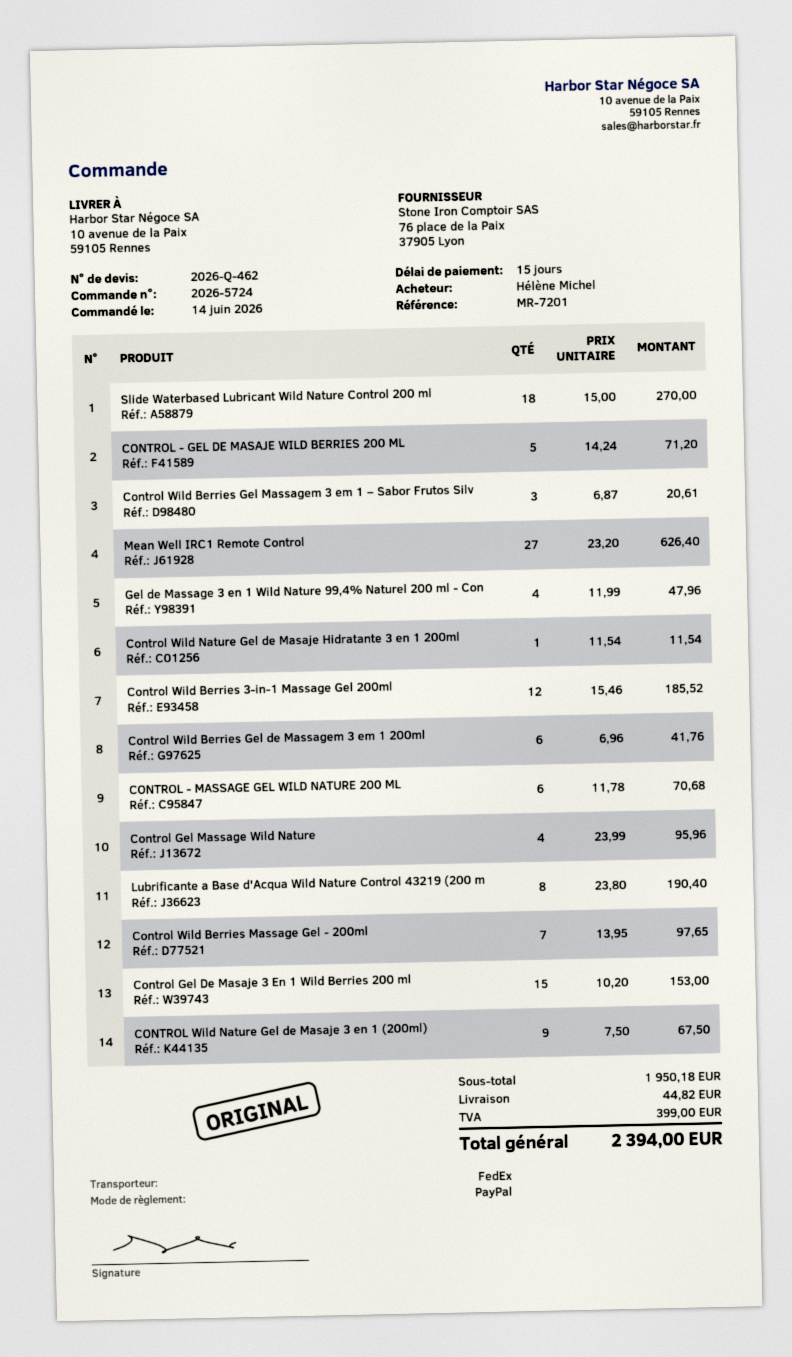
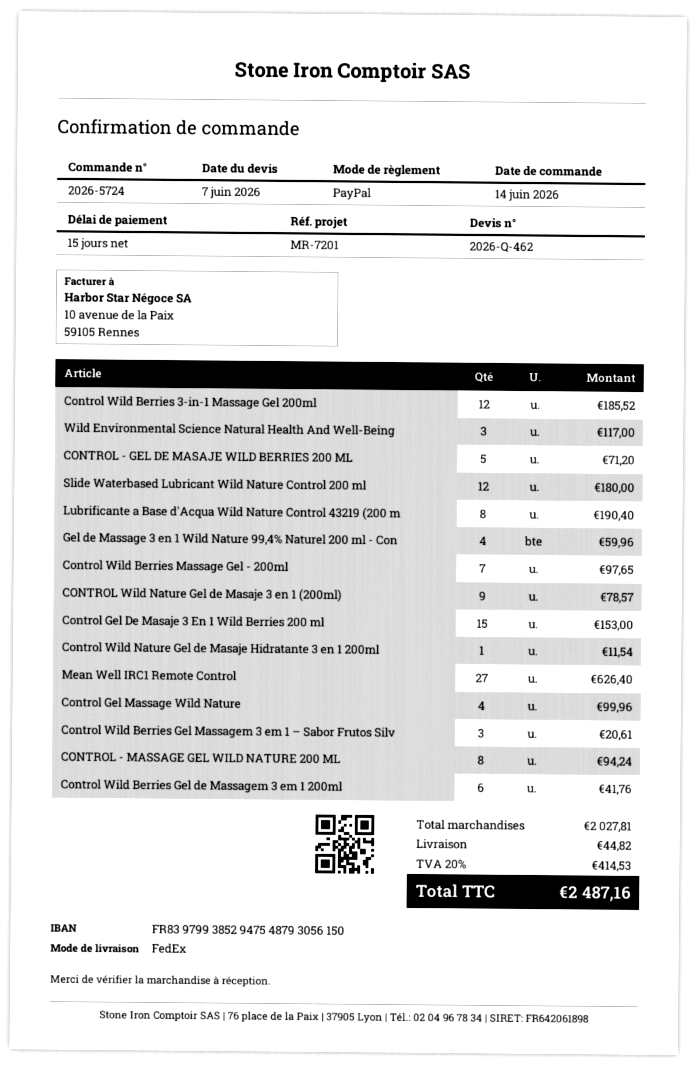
Slide Waterbased Lubricant Wild Nature Control 200 ml: 18 for 270.00 -> 12 for 180.00
Gel de Massage 3 en 1 Wild Nature 99,4% Naturel 200 ml - Con: 4 for 47.96 -> 4 for 59.96
CONTROL - MASSAGE GEL WILD NATURE 200 ML: 6 for 70.68 -> 8 for 94.24
Control Gel Massage Wild Nature: 4 for 95.96 -> 4 for 99.96
CONTROL Wild Nature Gel de Masaje 3 en 1 (200ml): 9 for 67.50 -> 9 for 78.57
Wild Environmental Science Natural Health And Well-Being: none -> 3 for 117.00
subtotal: 1950.18 -> 2027.81
tax: 399.00 -> 414.53
total: 2394.00 -> 2487.16

